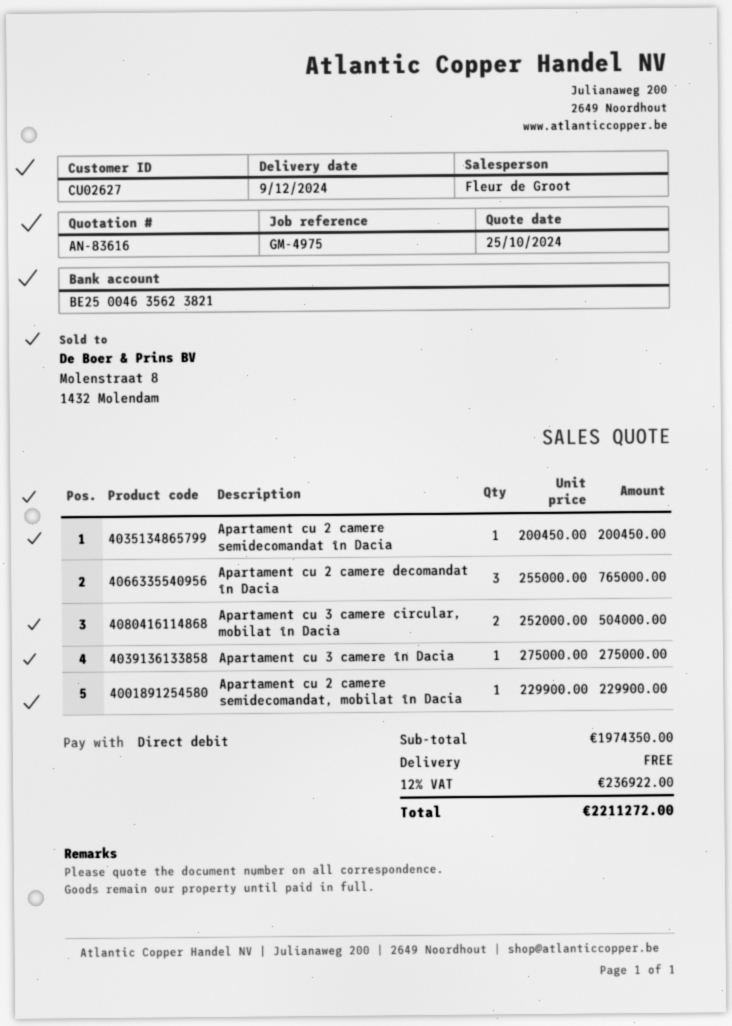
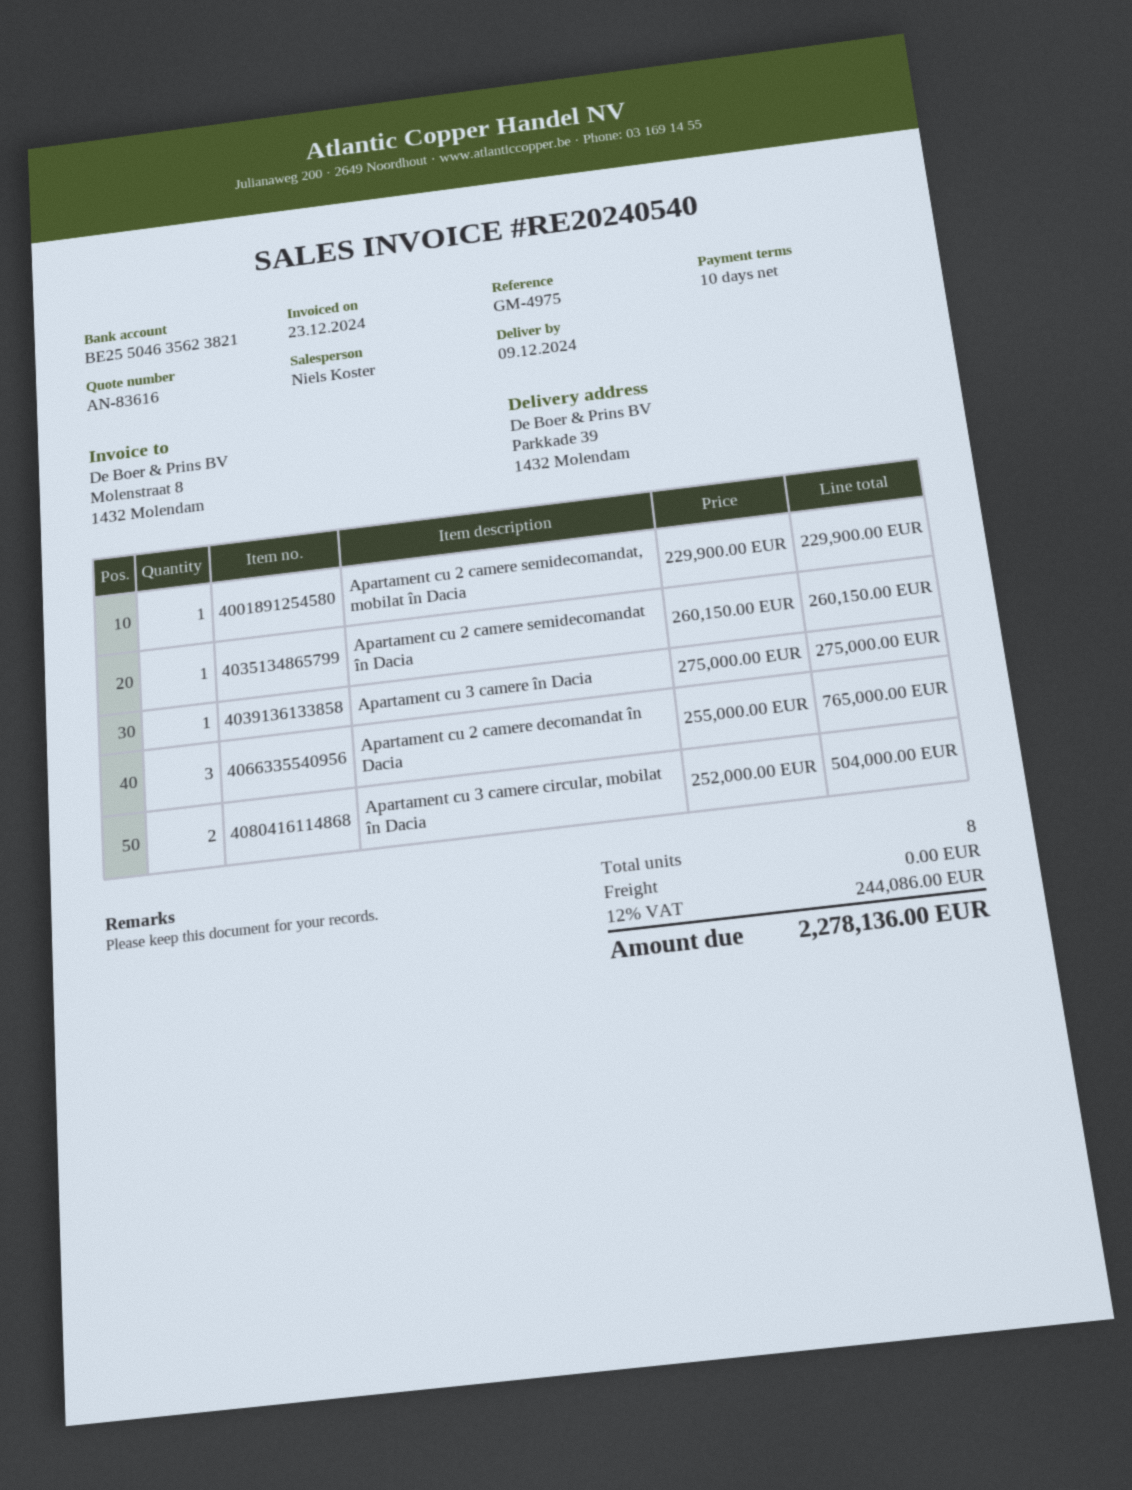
sales rep: Fleur de Groot -> Niels Koster
bank account: BE25004635623821 -> BE25504635623821
Apartament cu 2 camere semidecomandat în Dacia: 1 x 200450.00 = 200450.00 -> 1 x 260150.00 = 260150.00
tax: 12% = 236922.00 -> 12% = 244086.00
total: 2211272.00 -> 2278136.00

